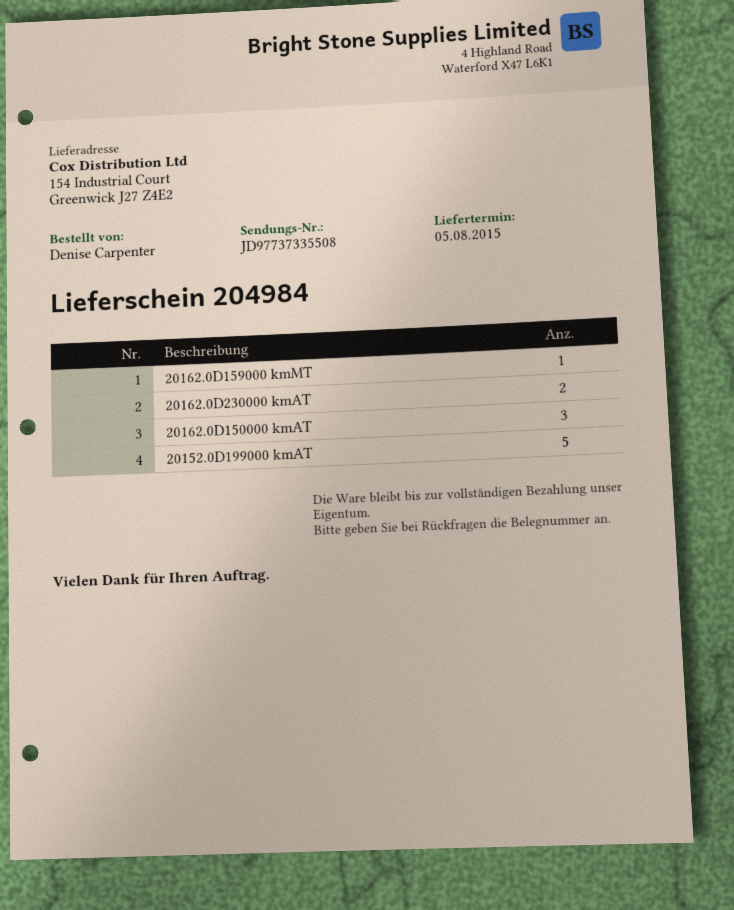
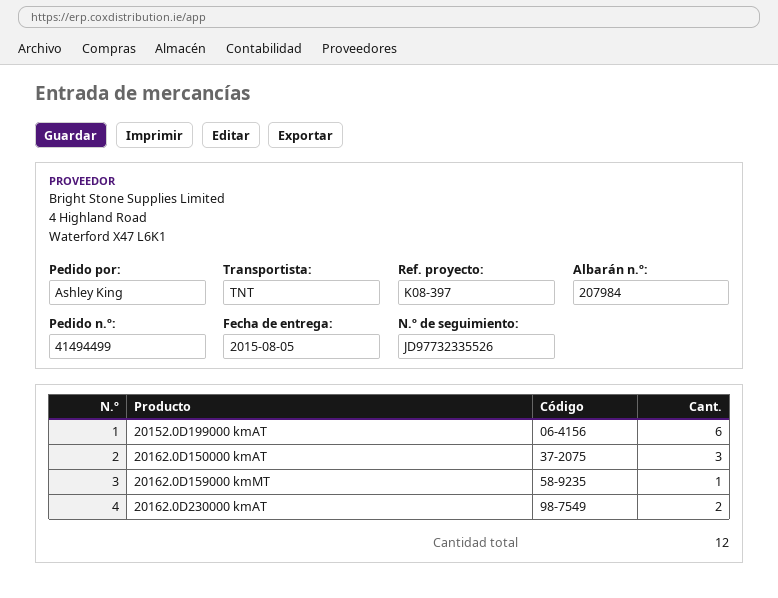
delivery note number: 204984 -> 207984
ordered by: Denise Carpenter -> Ashley King
tracking number: JD97737335508 -> JD97732335526
20152.0D199000 kmAT: 5 -> 6

